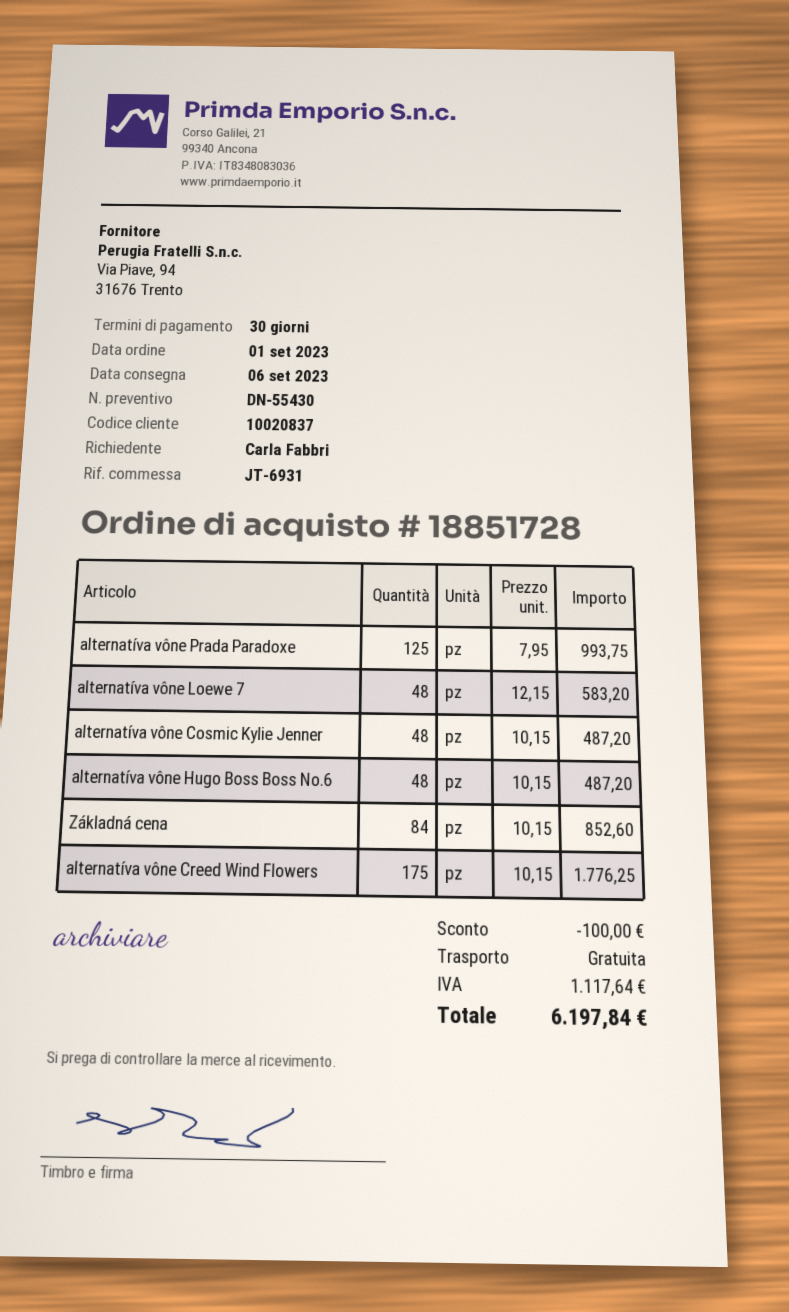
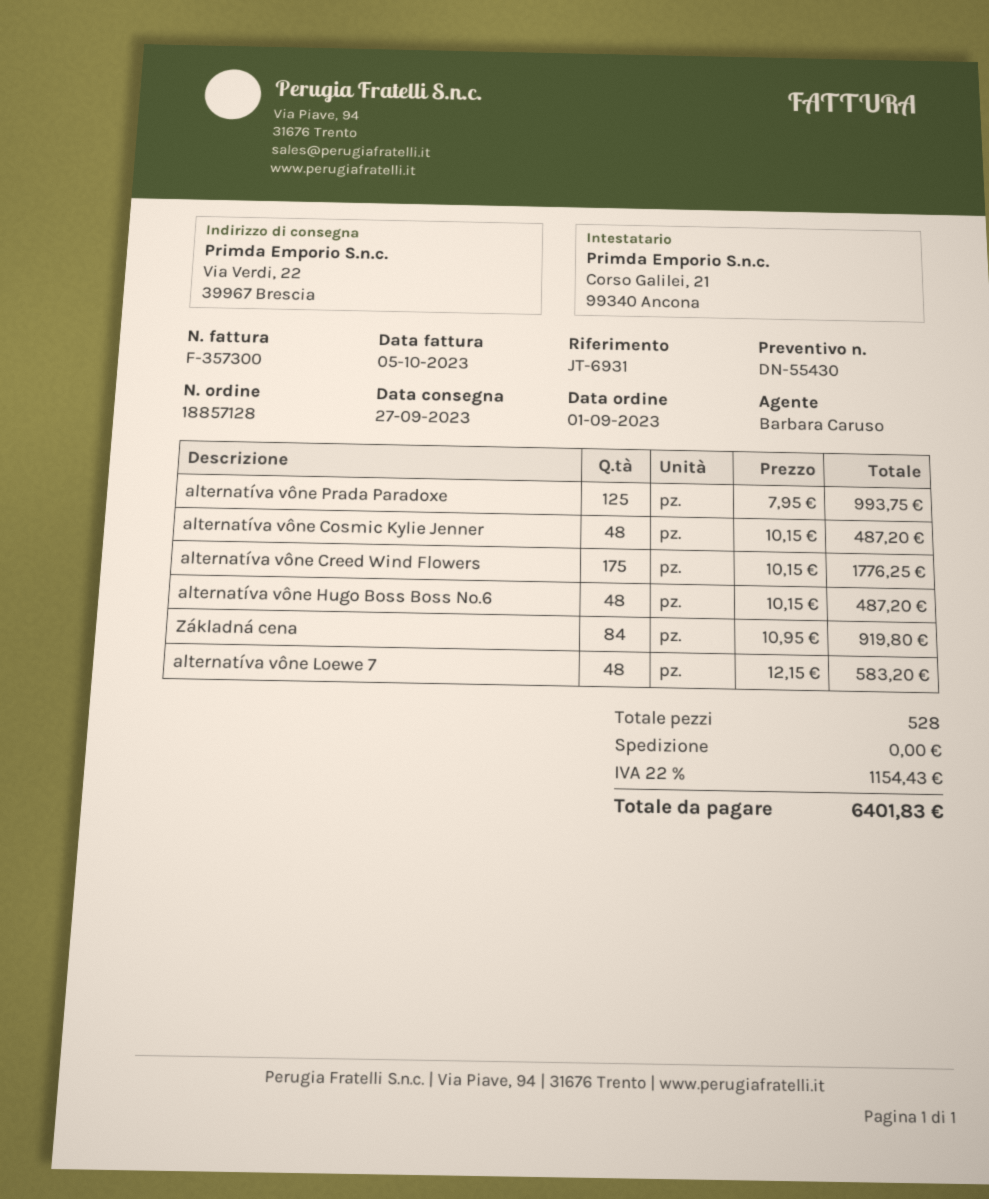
order number: 18851728 -> 18857128
delivery date: 2023-09-06 -> 2023-09-27
Základná cena: 84 x 10.15 = 852.60 -> 84 x 10.95 = 919.80
discount: 100.00 -> none
tax: 1117.64 -> 1154.43
total: 6197.84 -> 6401.83

